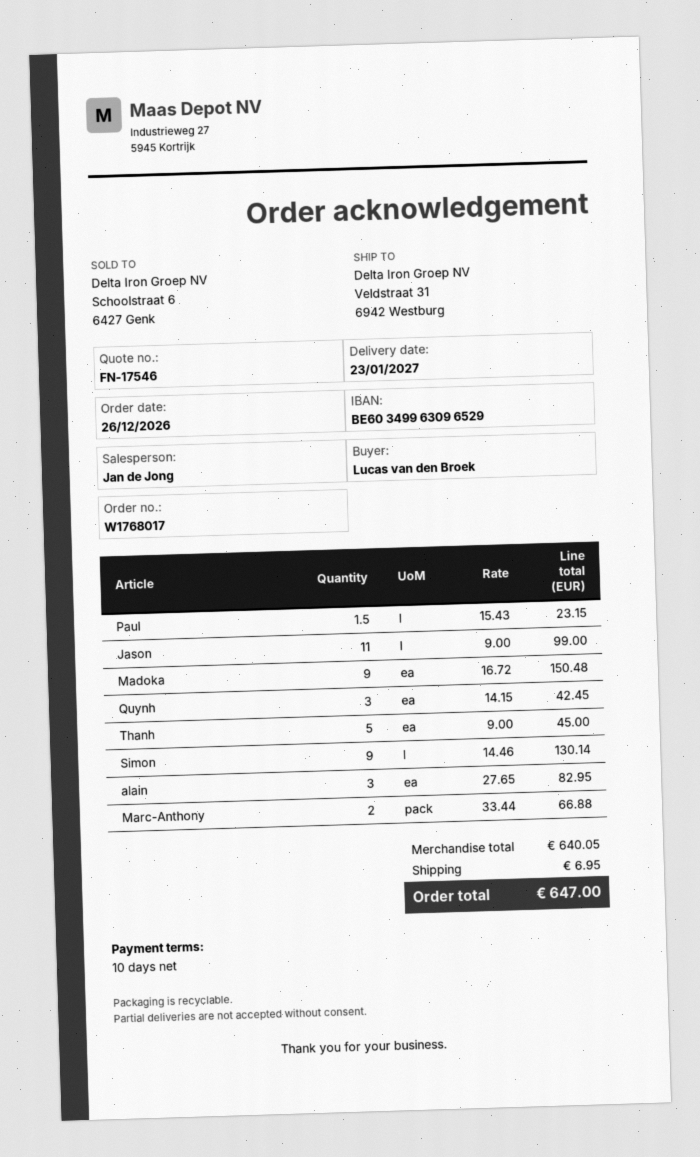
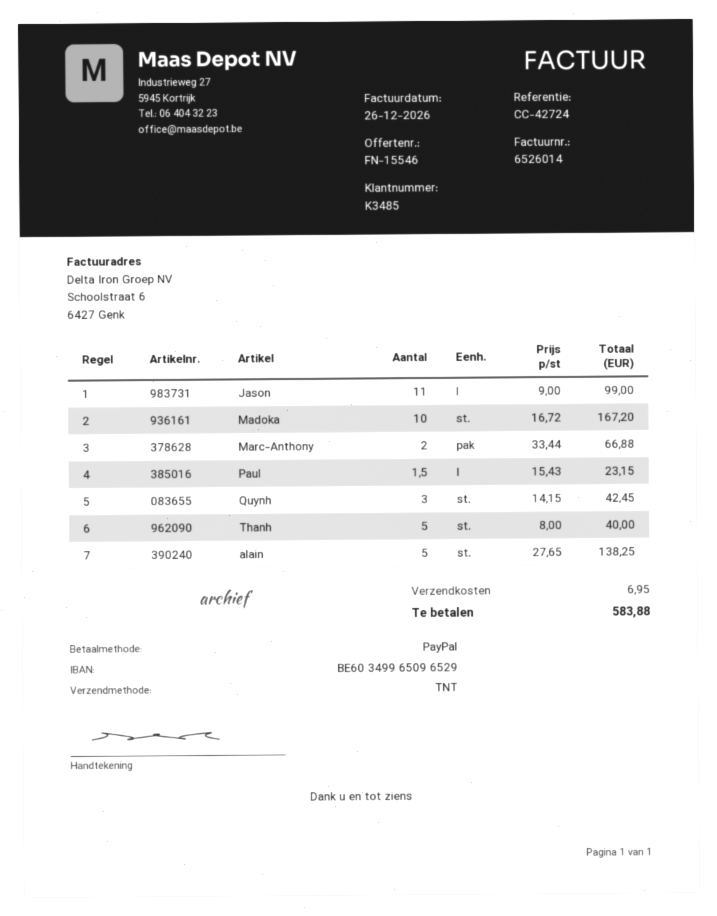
quote number: FN-17546 -> FN-15546
bank account: BE60349963096529 -> BE60349965096529
Madoka: 9 x 16.72 = 150.48 -> 10 x 16.72 = 167.20
Thanh: 5 x 9.00 = 45.00 -> 5 x 8.00 = 40.00
Simon: 9 x 14.46 = 130.14 -> none
alain: 3 x 27.65 = 82.95 -> 5 x 27.65 = 138.25
total: 647.00 -> 583.88

